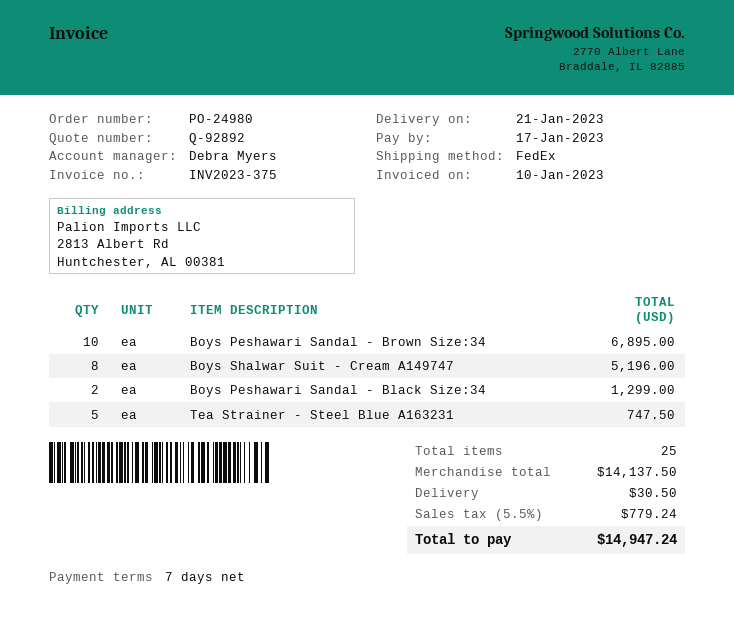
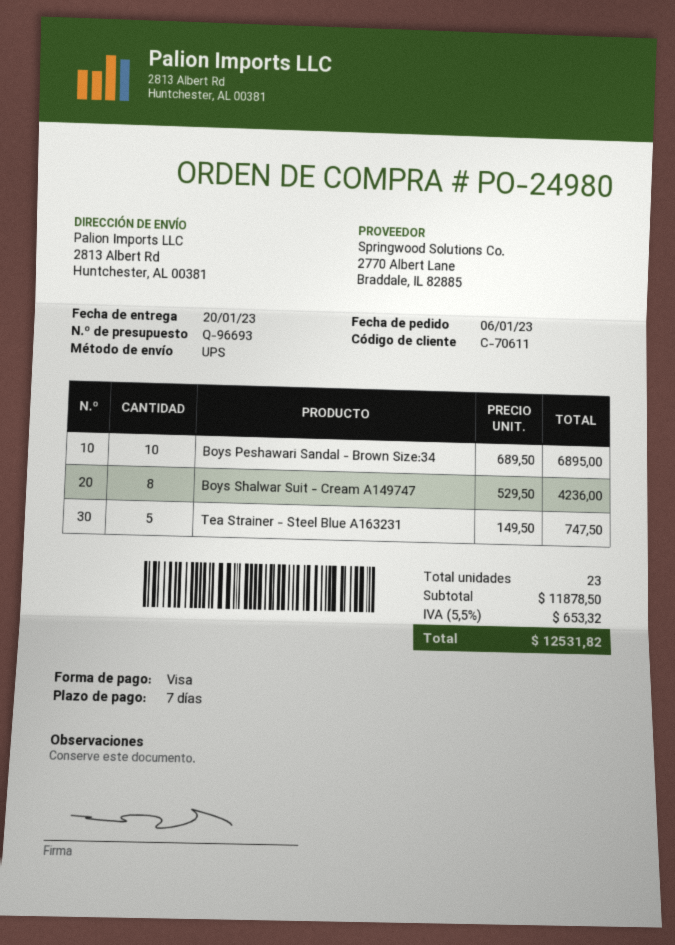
quote number: Q-92892 -> Q-96693
delivery date: 2023-01-21 -> 2023-01-20
shipping method: FedEx -> UPS
Boys Shalwar Suit - Cream A149747: 8 for 5196.00 -> 8 for 4236.00
Boys Peshawari Sandal - Black Size:34: 2 for 1299.00 -> none
total quantity: 25 -> 23
subtotal: 14137.50 -> 11878.50
shipping: 30.50 -> none
tax: 5.5% = 779.24 -> 5.5% = 653.32
total: 14947.24 -> 12531.82

